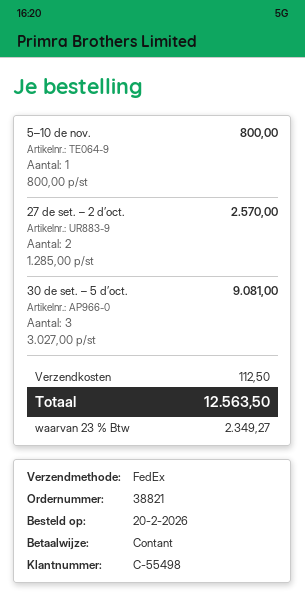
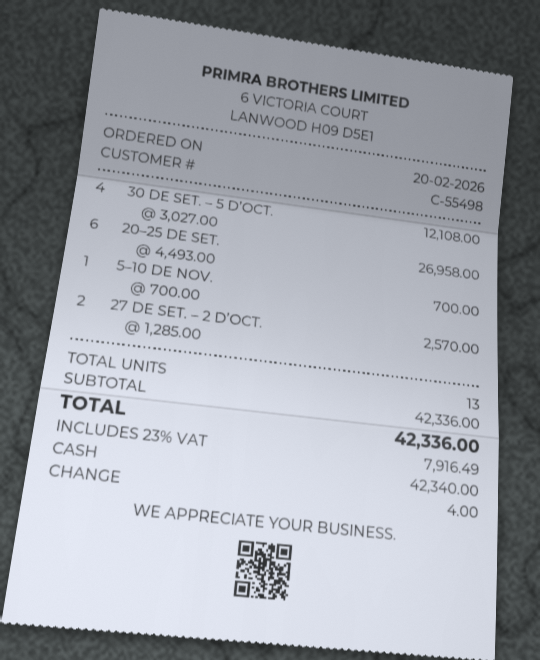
5–10 de nov.: 1 x 800.00 = 800.00 -> 1 x 700.00 = 700.00
30 de set. – 5 d’oct.: 3 x 3027.00 = 9081.00 -> 4 x 3027.00 = 12108.00
20–25 DE SET.: none -> 6 x 4493.00 = 26958.00
shipping: 112.50 -> none
tax: 23% = 2349.27 -> 23% = 7916.49
total: 12563.50 -> 42336.00

